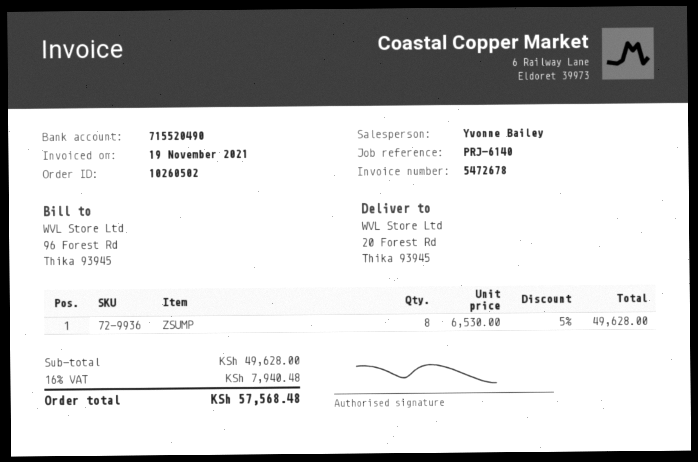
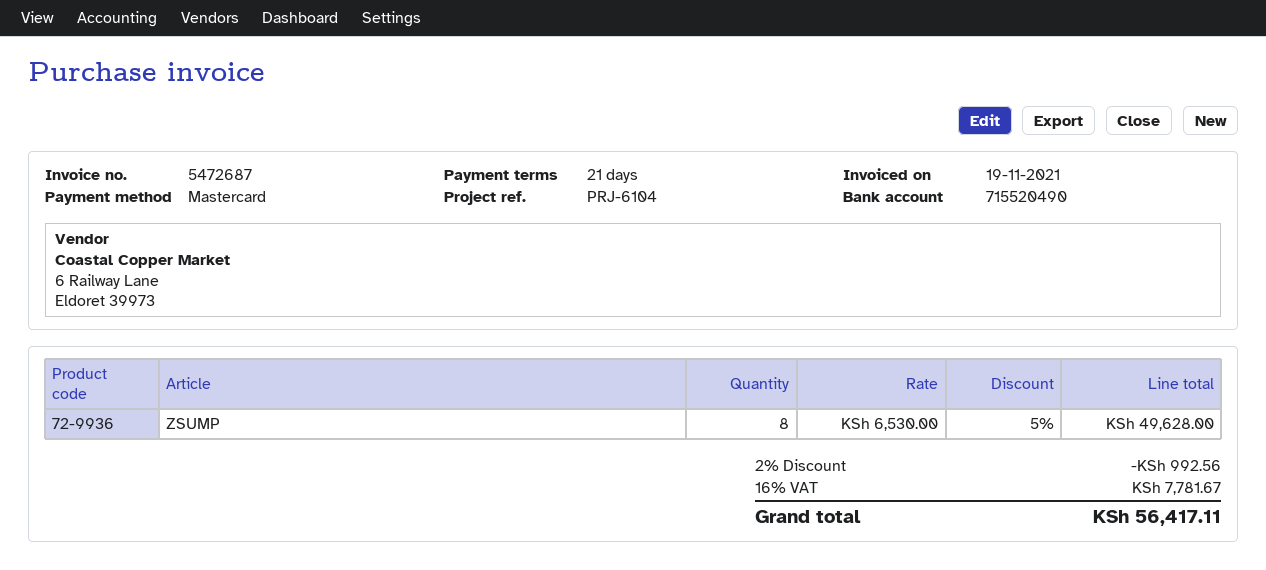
invoice number: 5472678 -> 5472687
reference: PRJ-6140 -> PRJ-6104
discount: none -> 2% = 992.56
tax: 16% = 7940.48 -> 16% = 7781.67
total: 57568.48 -> 56417.11

